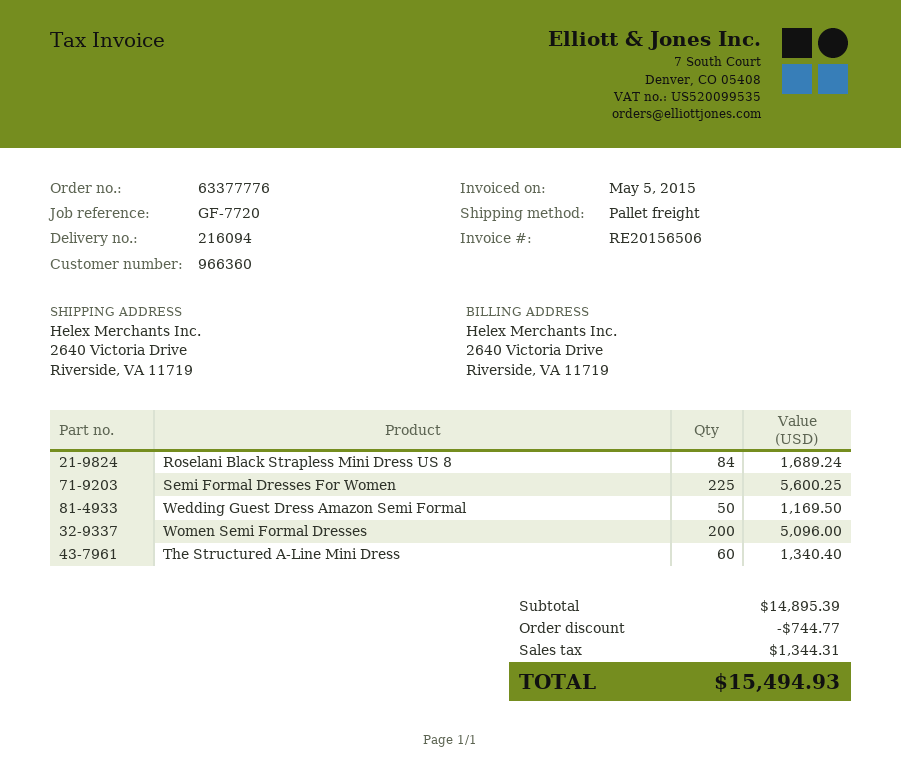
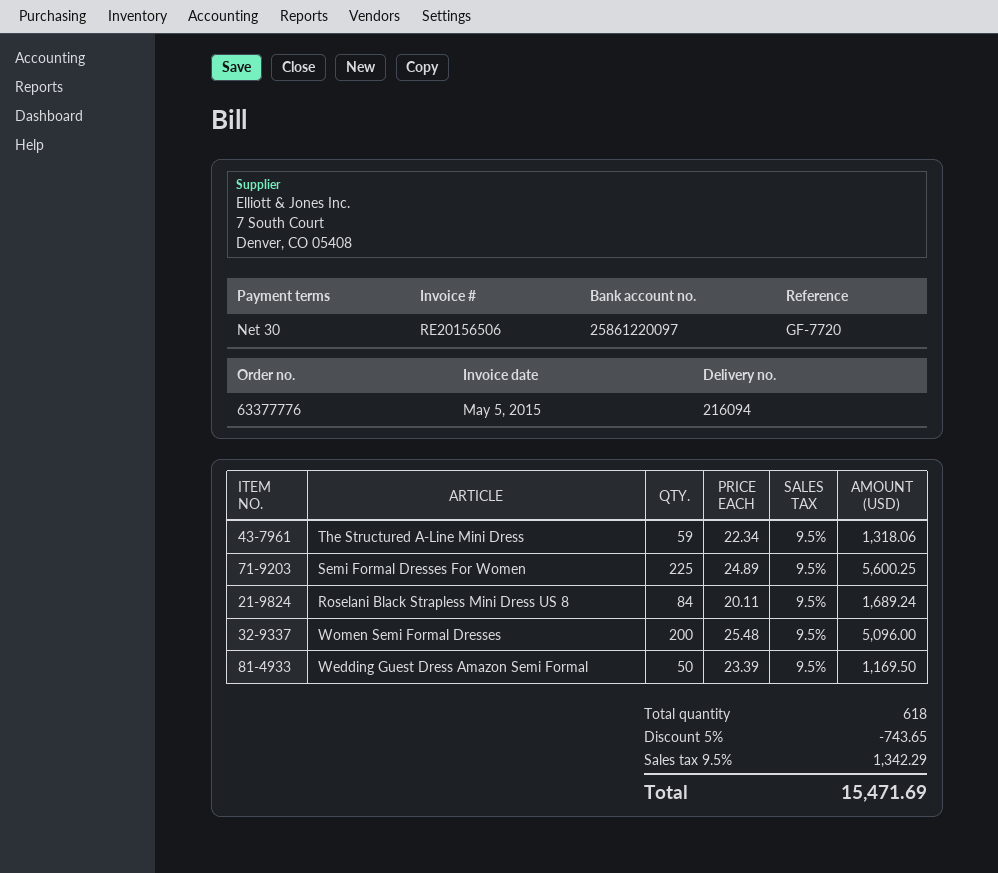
The Structured A-Line Mini Dress: 60 for 1340.40 -> 59 for 1318.06
discount: 744.77 -> 743.65
tax: 1344.31 -> 1342.29
total: 15494.93 -> 15471.69

